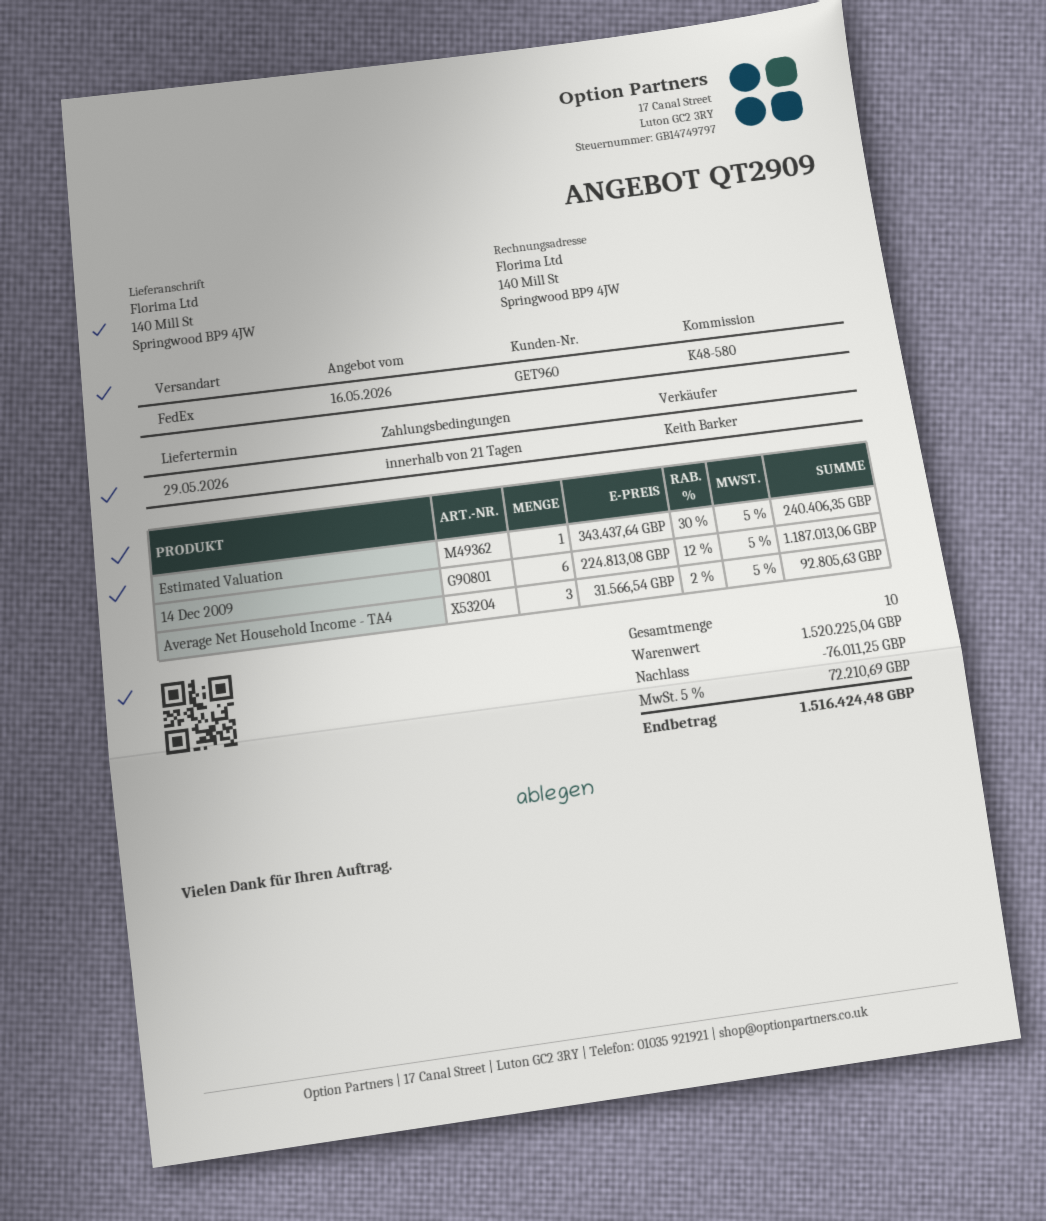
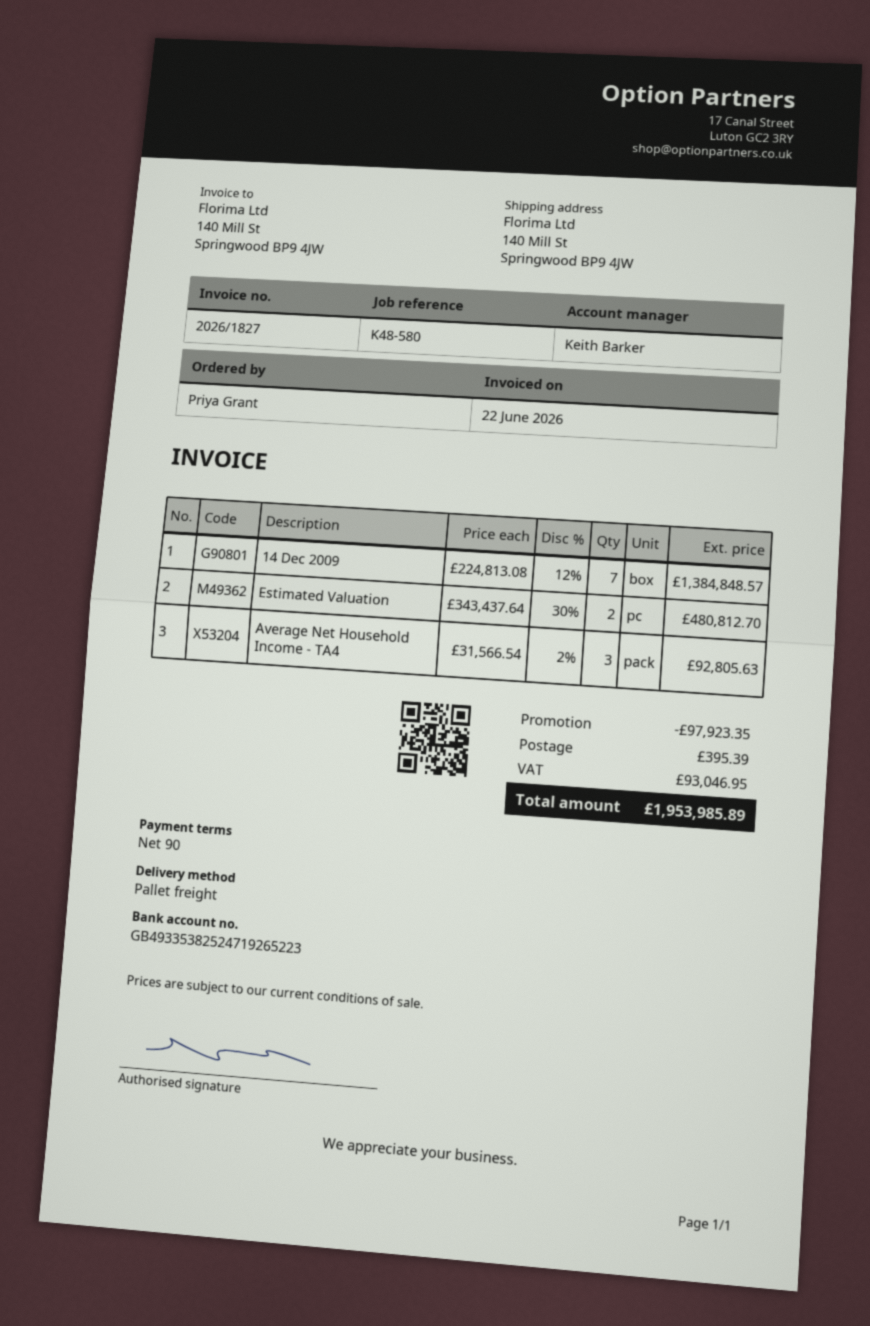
payment terms: 21 days -> 90 days
shipping method: FedEx -> pallet freight
Estimated Valuation: 1 x 343437.64 - 30% = 240406.35 -> 2 x 343437.64 - 30% = 480812.70
14 Dec 2009: 6 x 224813.08 - 12% = 1187013.06 -> 7 x 224813.08 - 12% = 1384848.57
discount: 76011.25 -> 97923.35
shipping: none -> 395.39
tax: 72210.69 -> 93046.95
total: 1516424.48 -> 1953985.89

